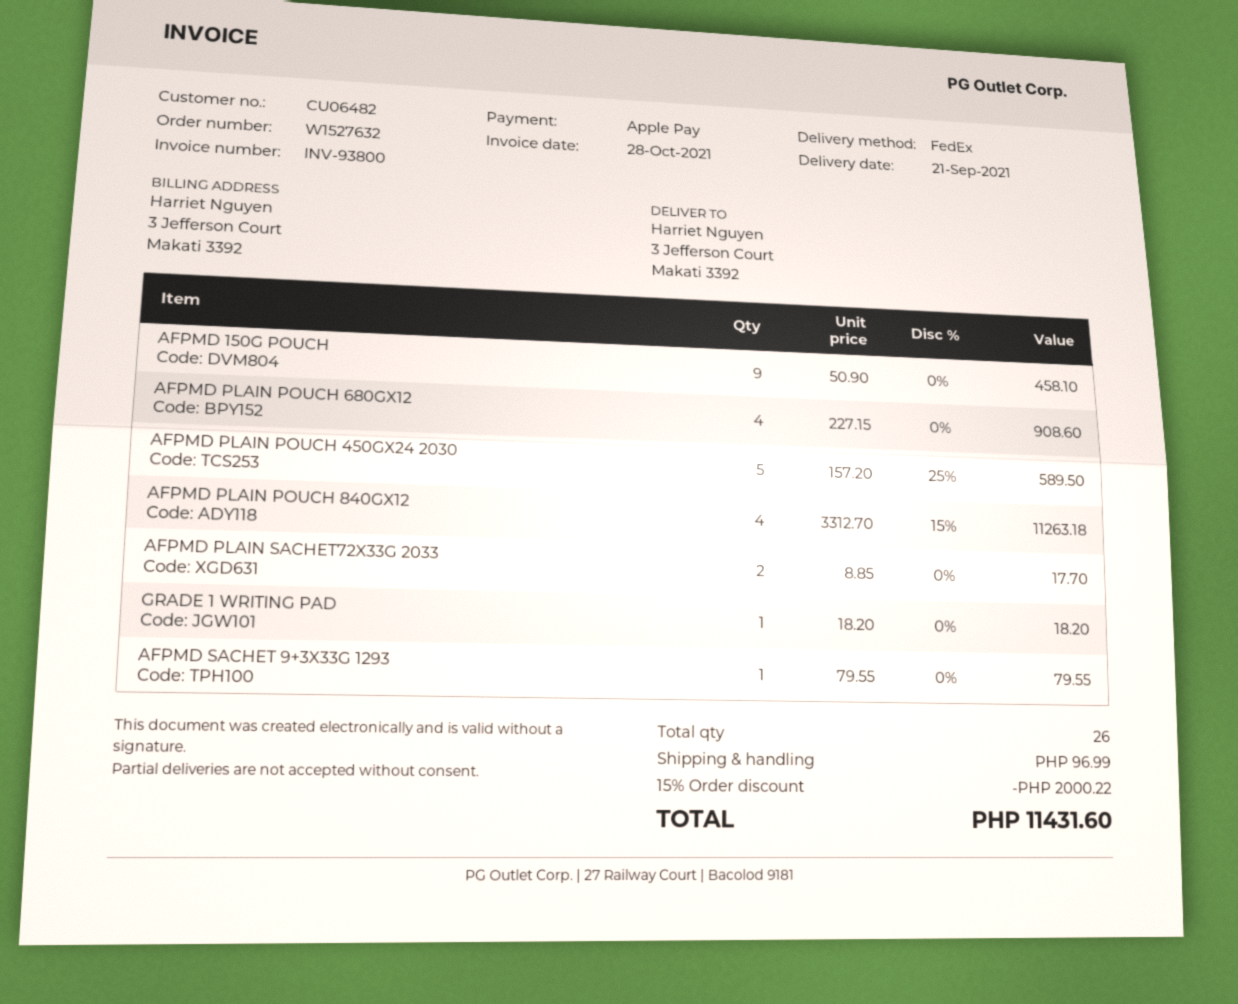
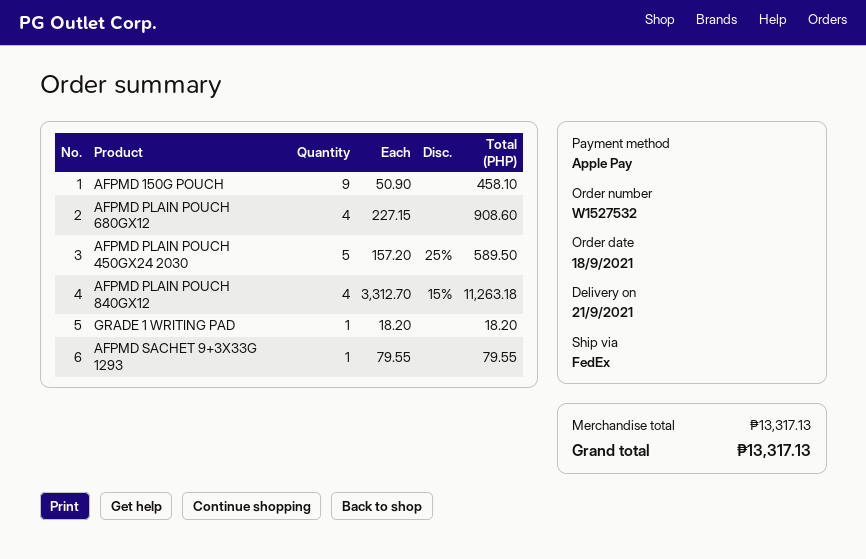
order number: W1527632 -> W1527532
AFPMD PLAIN SACHET72X33G 2033: 2 x 8.85 = 17.70 -> none
discount: 15% = 2000.22 -> none
shipping: 96.99 -> none
total: 11431.60 -> 13317.13

